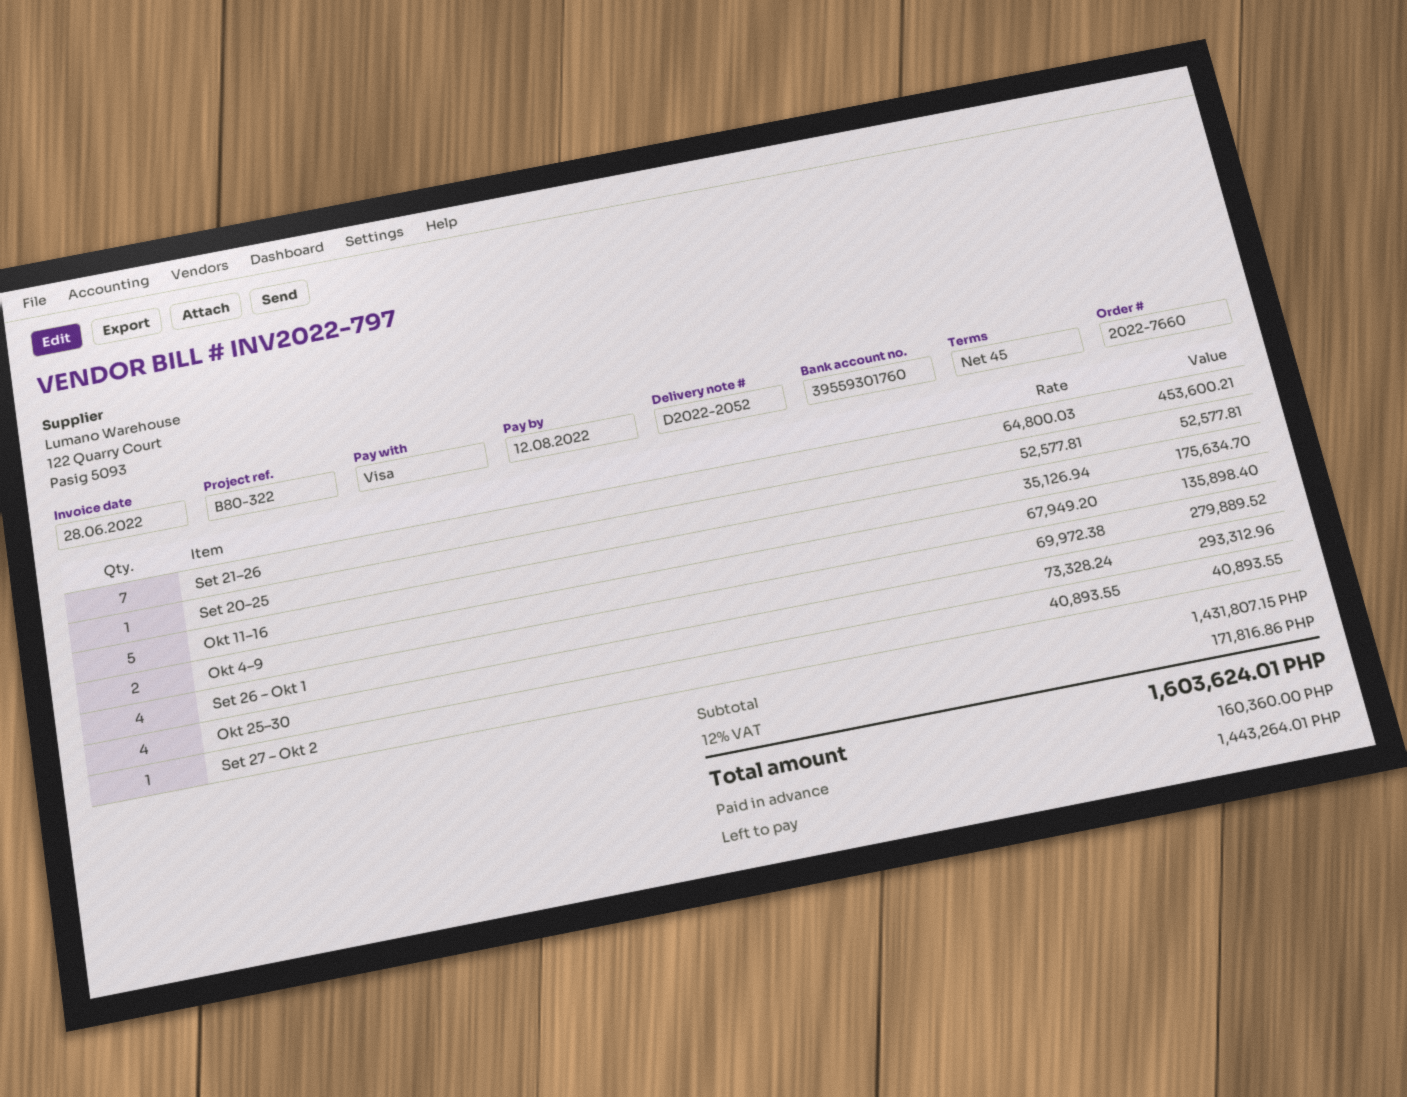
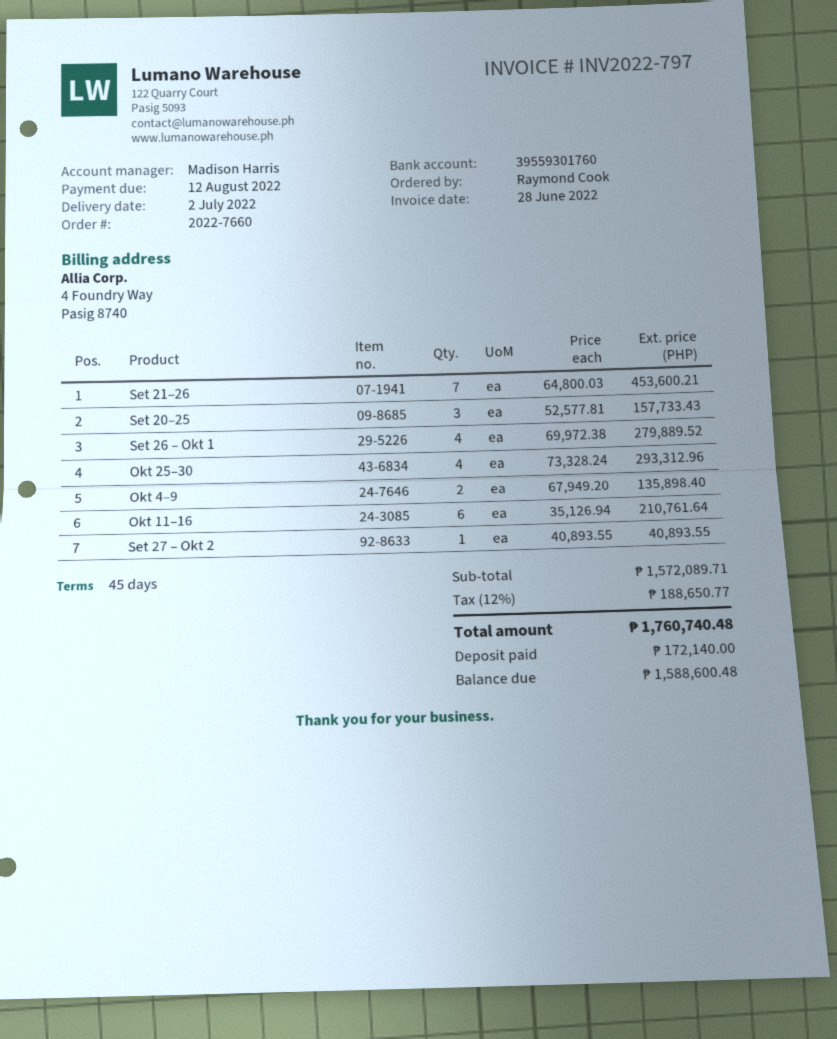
Set 20–25: 1 x 52577.81 = 52577.81 -> 3 x 52577.81 = 157733.43
Okt 11–16: 5 x 35126.94 = 175634.70 -> 6 x 35126.94 = 210761.64
subtotal: 1431807.15 -> 1572089.71
tax: 12% = 171816.86 -> 12% = 188650.77
total: 1603624.01 -> 1760740.48
deposit: 160360.00 -> 172140.00
balance: 1443264.01 -> 1588600.48

